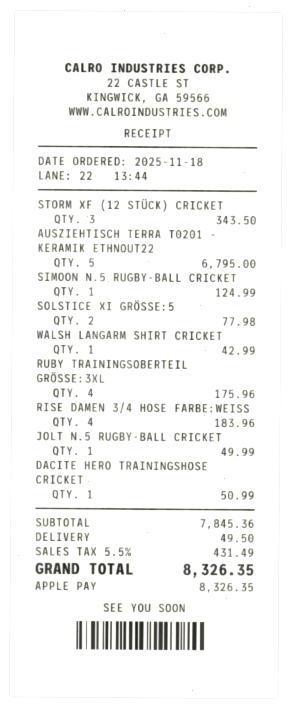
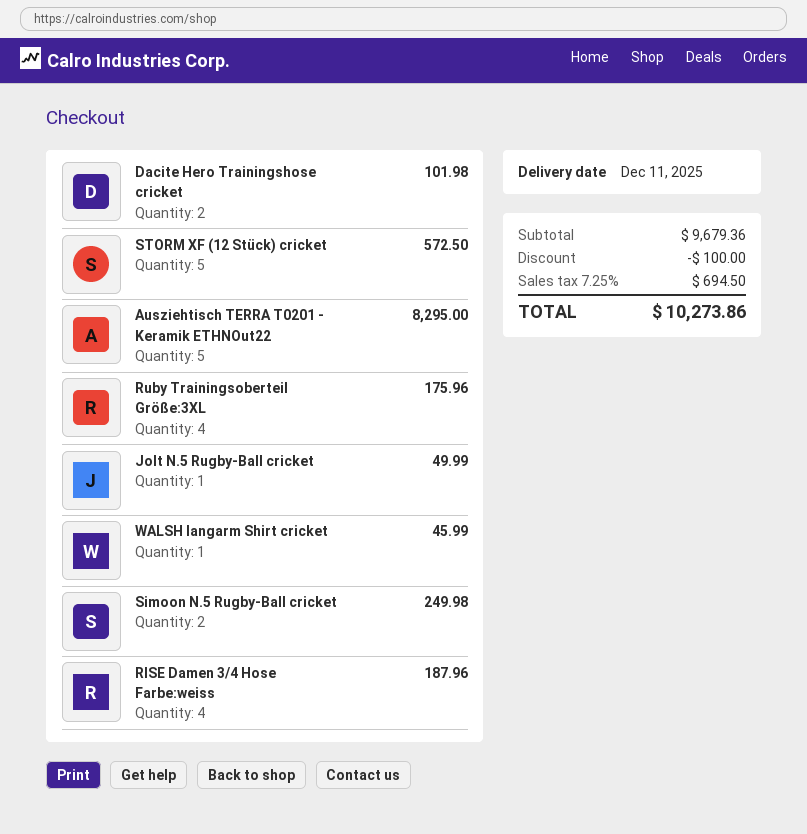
STORM XF (12 STÜCK) CRICKET: 3 for 343.50 -> 5 for 572.50
AUSZIEHTISCH TERRA T0201 - KERAMIK ETHNOUT22: 5 for 6795.00 -> 5 for 8295.00
SIMOON N.5 RUGBY-BALL CRICKET: 1 for 124.99 -> 2 for 249.98
SOLSTICE XI GRÖSSE:5: 2 for 77.98 -> none
WALSH LANGARM SHIRT CRICKET: 1 for 42.99 -> 1 for 45.99
RISE DAMEN 3/4 HOSE FARBE:WEISS: 4 for 183.96 -> 4 for 187.96
DACITE HERO TRAININGSHOSE CRICKET: 1 for 50.99 -> 2 for 101.98
subtotal: 7845.36 -> 9679.36
discount: none -> 100.00
shipping: 49.50 -> none
tax: 5.5% = 431.49 -> 7.25% = 694.50
total: 8326.35 -> 10273.86

